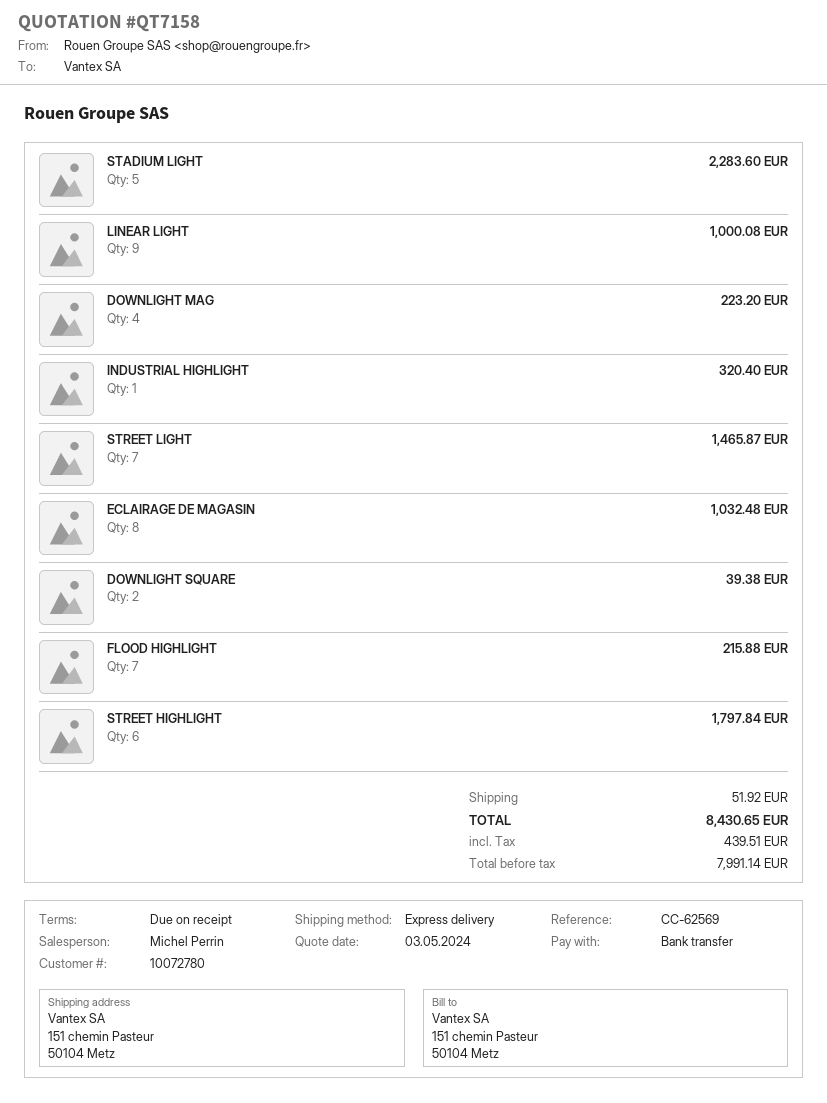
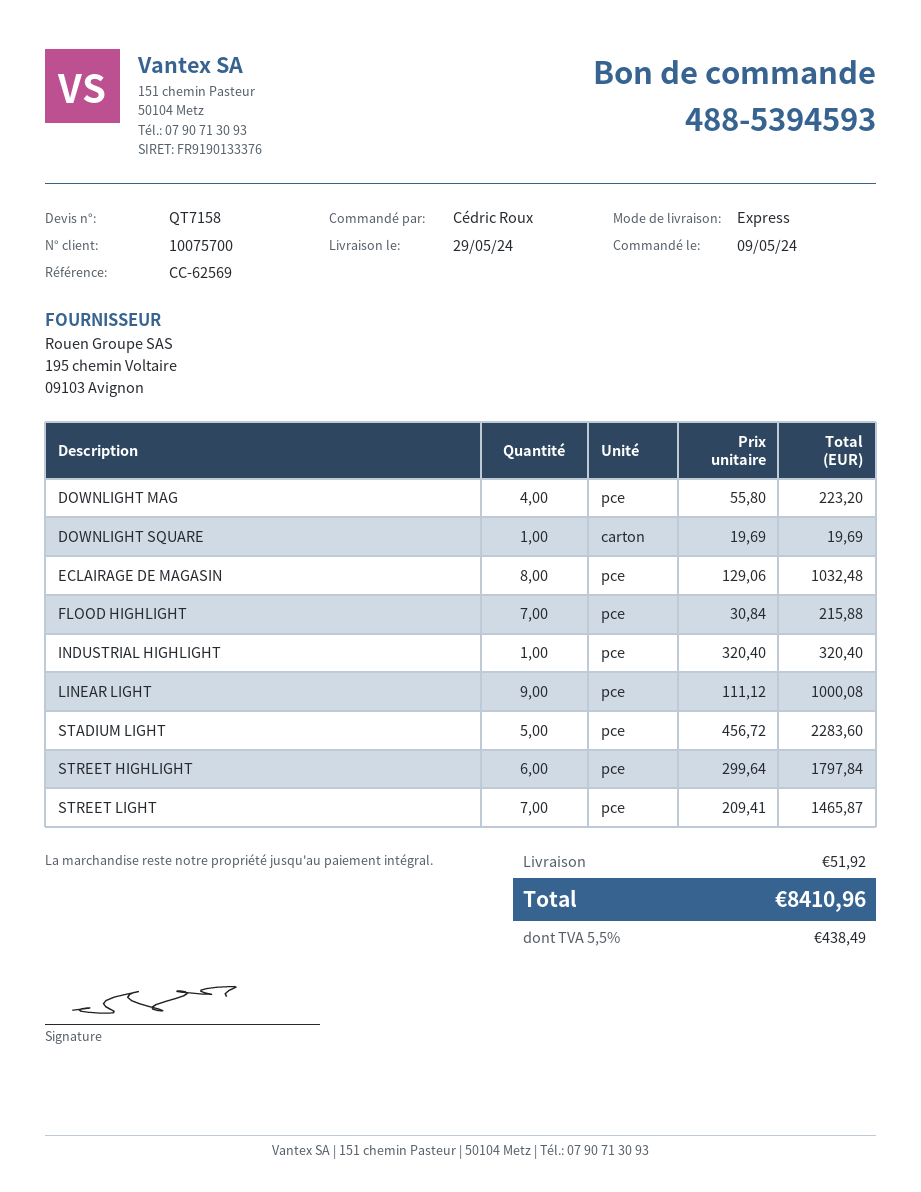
customer number: 10072780 -> 10075700
DOWNLIGHT SQUARE: 2 for 39.38 -> 1 for 19.69
tax: 439.51 -> 438.49
total: 8430.65 -> 8410.96

